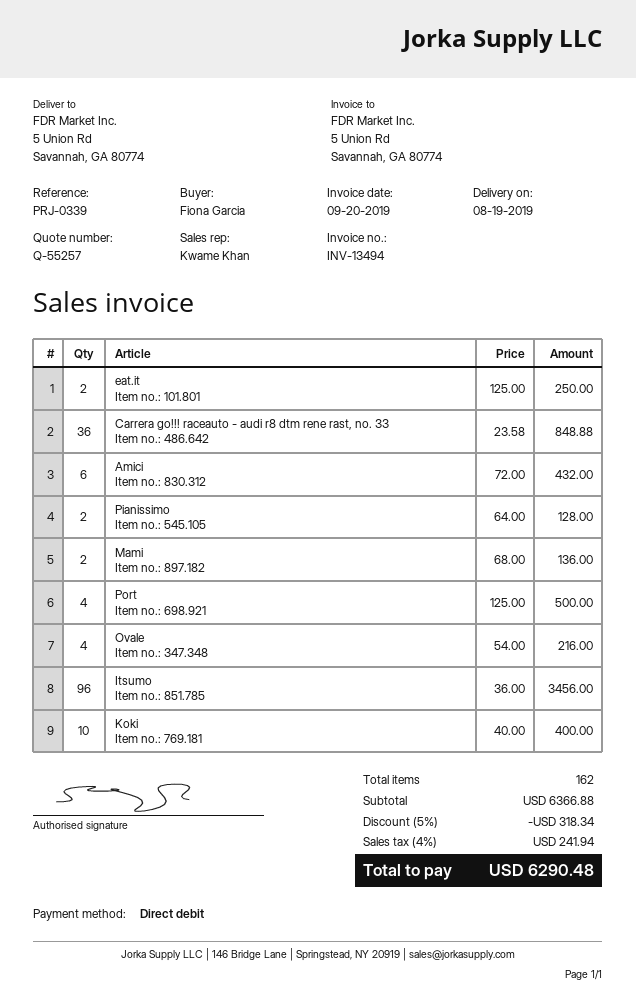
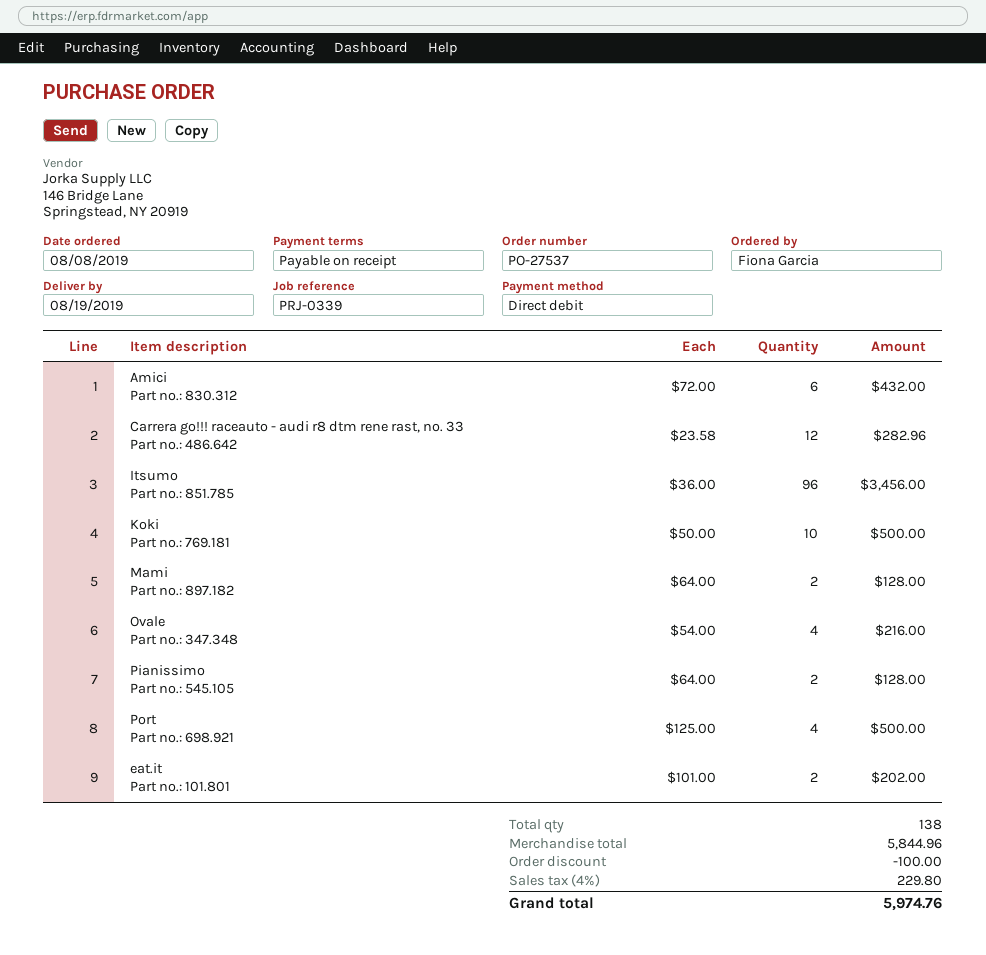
eat.it: 2 x 125.00 = 250.00 -> 2 x 101.00 = 202.00
Carrera go!!! raceauto - audi r8 dtm rene rast, no. 33: 36 x 23.58 = 848.88 -> 12 x 23.58 = 282.96
Mami: 2 x 68.00 = 136.00 -> 2 x 64.00 = 128.00
Koki: 10 x 40.00 = 400.00 -> 10 x 50.00 = 500.00
total quantity: 162 -> 138
subtotal: 6366.88 -> 5844.96
discount: 318.34 -> 100.00
tax: 4% = 241.94 -> 4% = 229.80
total: 6290.48 -> 5974.76

